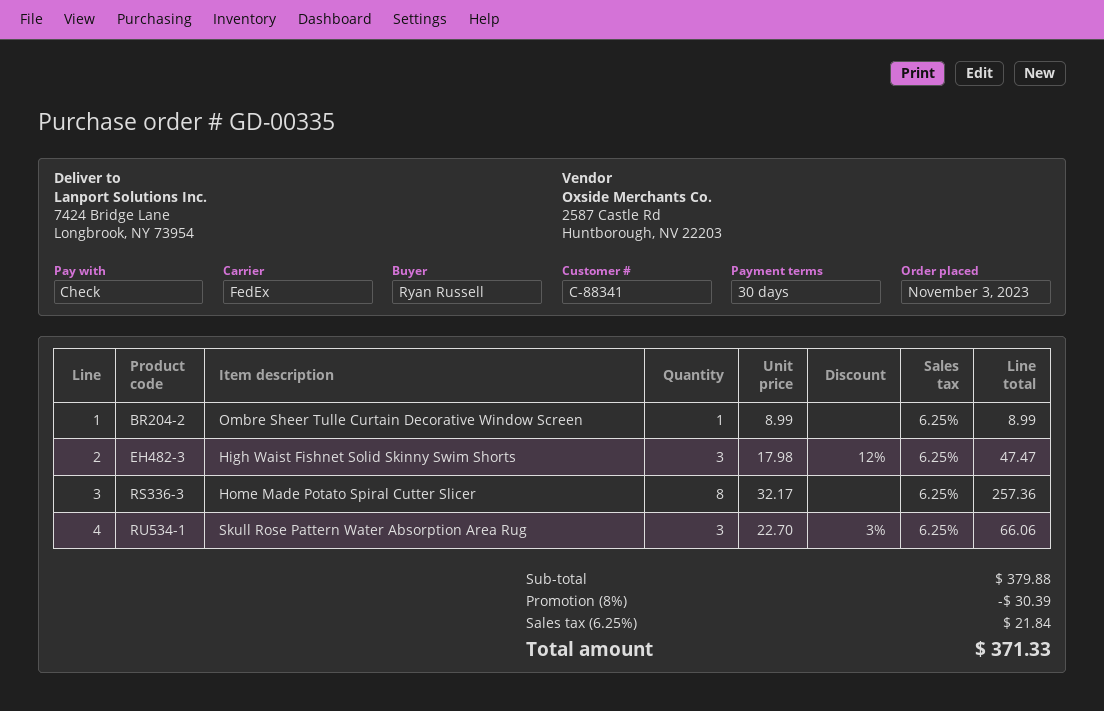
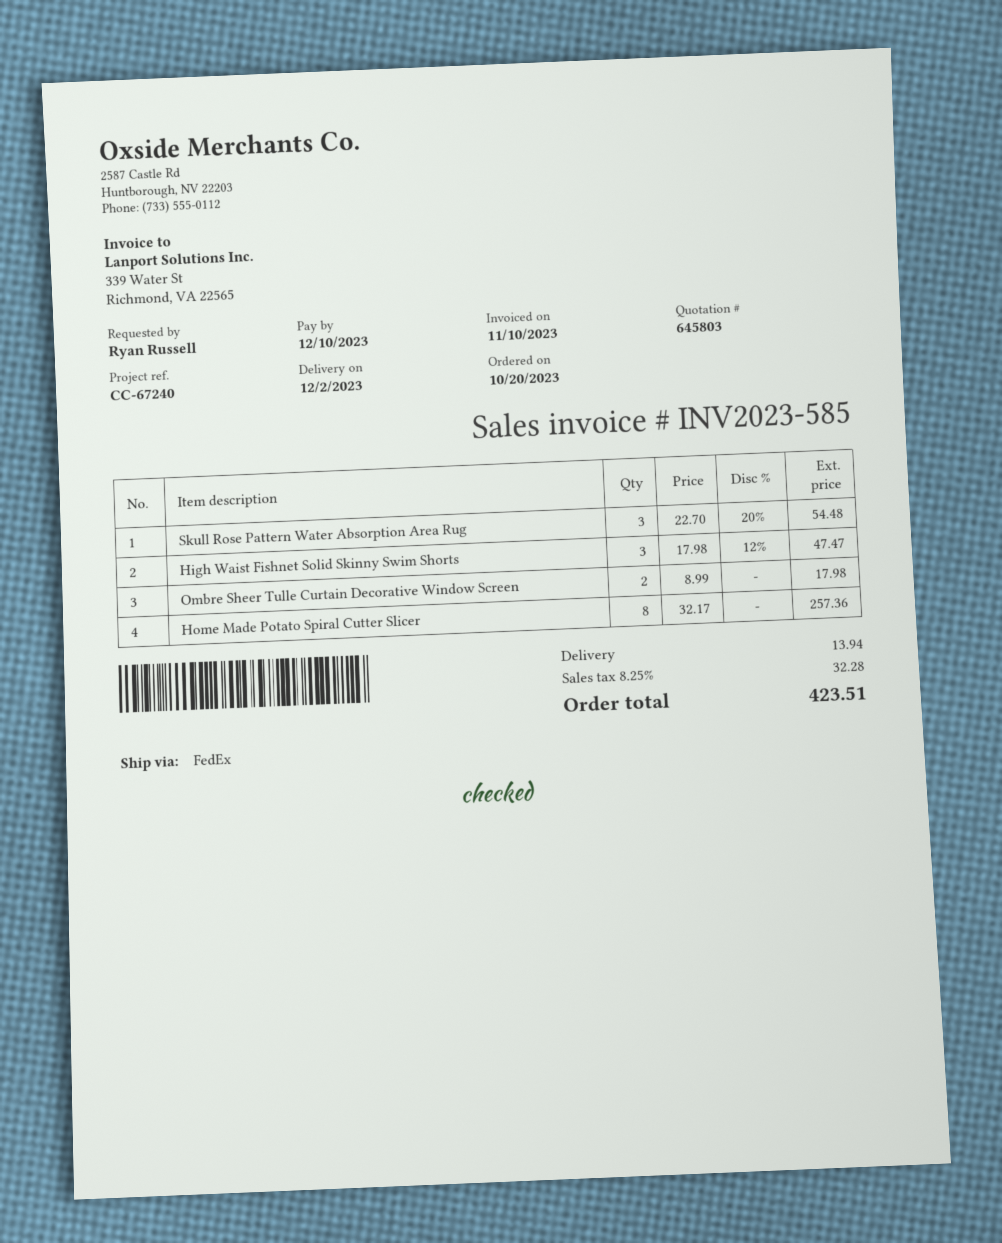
order date: 2023-11-03 -> 2023-10-20
Ombre Sheer Tulle Curtain Decorative Window Screen: 1 x 8.99 = 8.99 -> 2 x 8.99 = 17.98
Skull Rose Pattern Water Absorption Area Rug: 3 x 22.70 - 3% = 66.06 -> 3 x 22.70 - 20% = 54.48
discount: 8% = 30.39 -> none
shipping: none -> 13.94
tax: 6.25% = 21.84 -> 8.25% = 32.28
total: 371.33 -> 423.51

